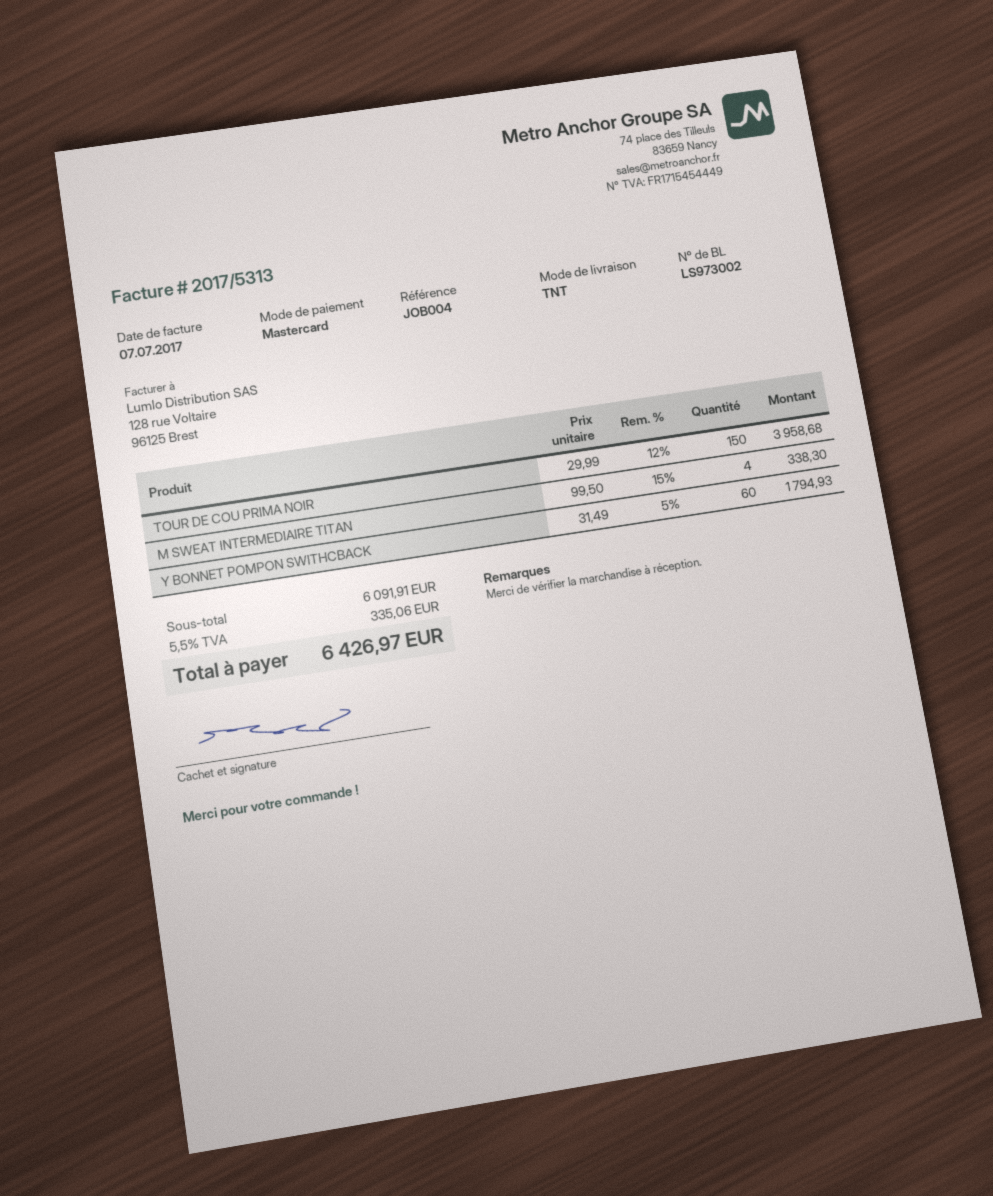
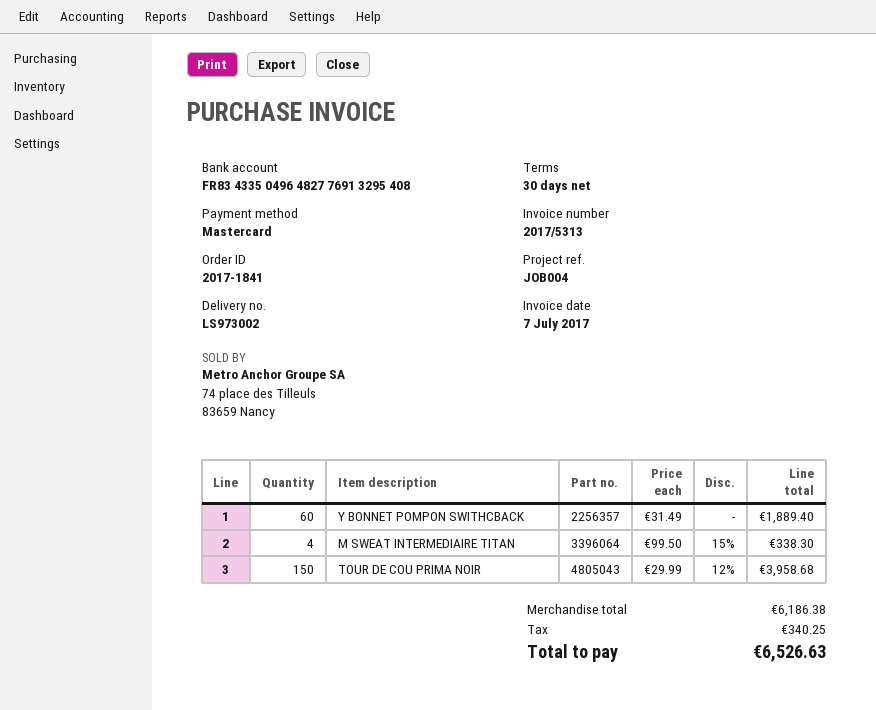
Y BONNET POMPON SWITHCBACK: 60 x 31.49 - 5% = 1794.93 -> 60 x 31.49 = 1889.40
subtotal: 6091.91 -> 6186.38
tax: 335.06 -> 340.25
total: 6426.97 -> 6526.63

